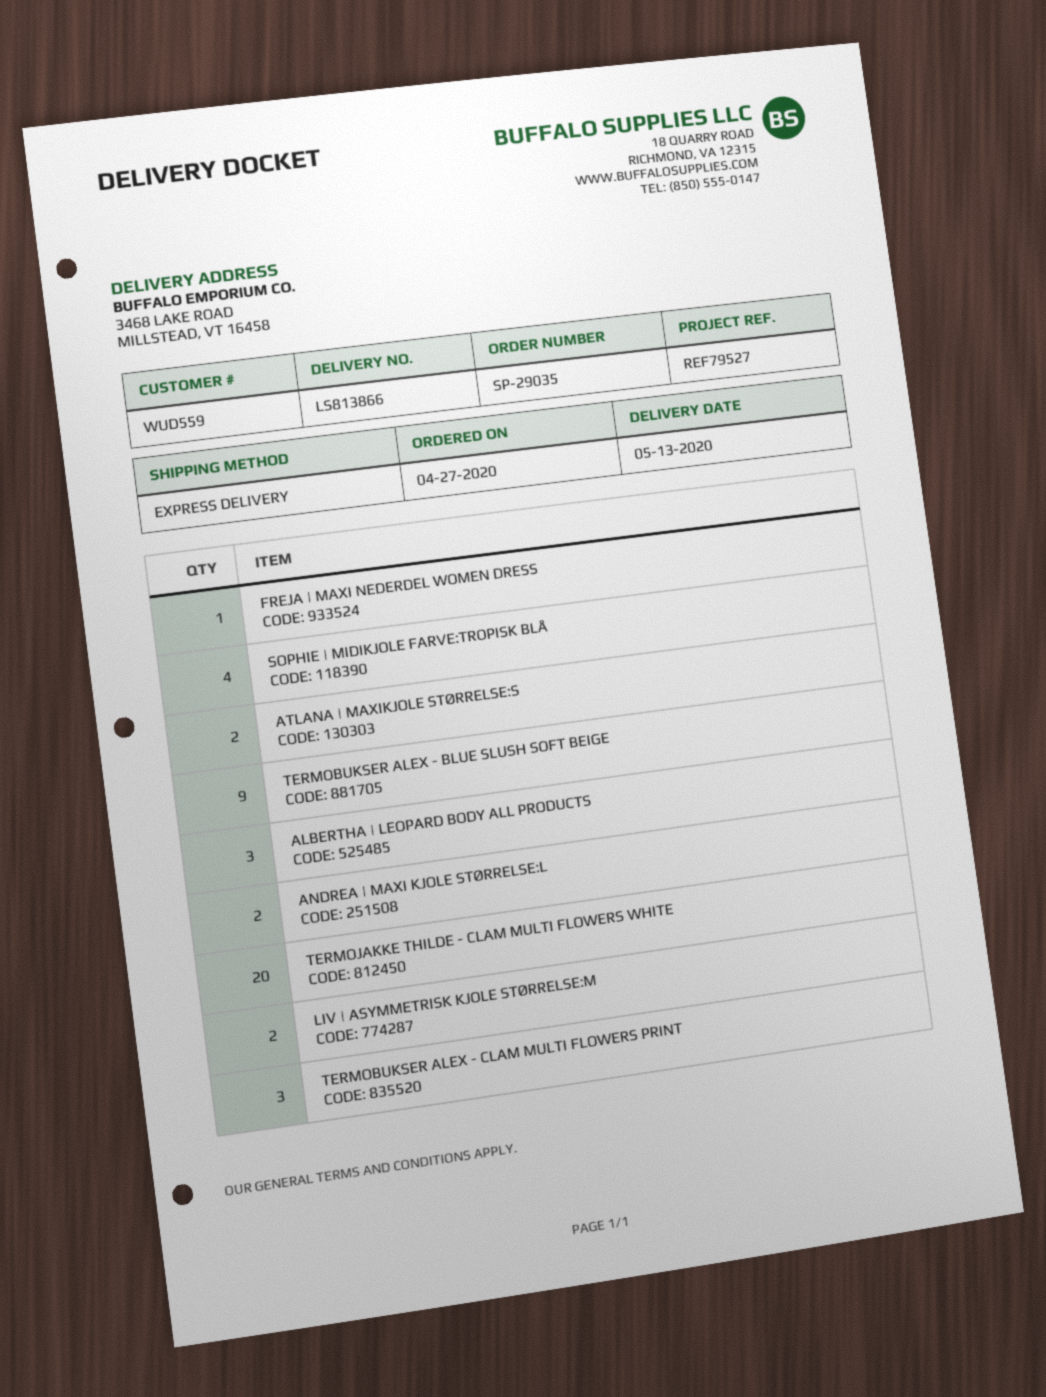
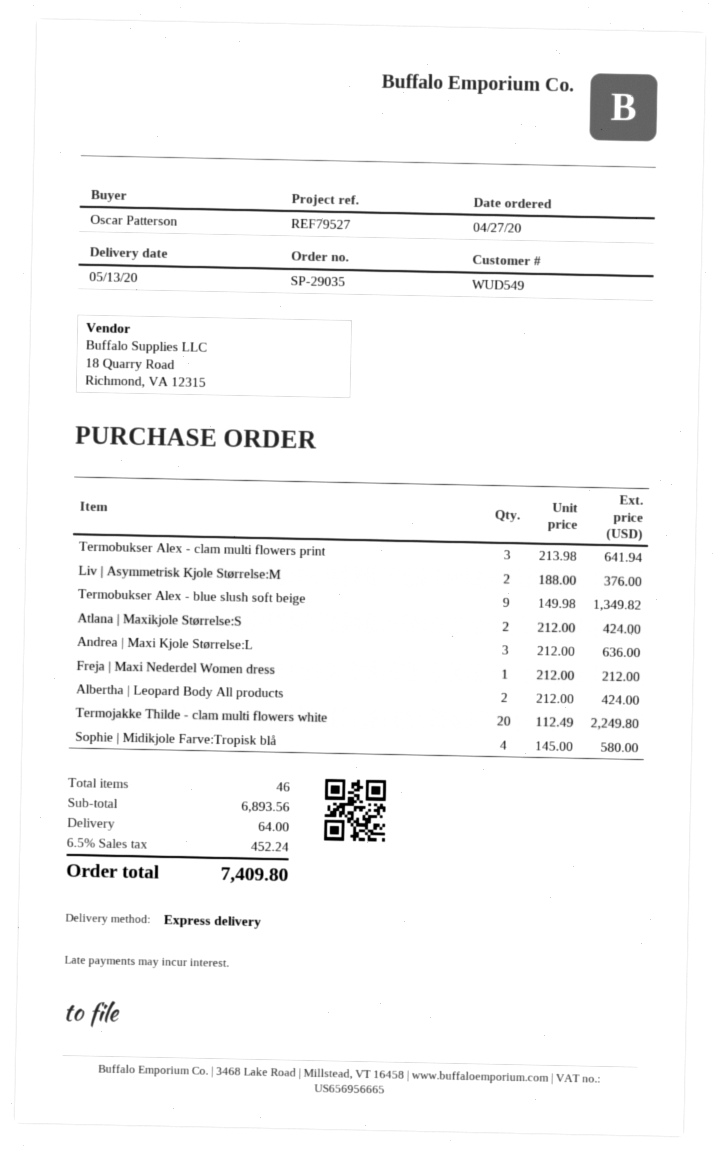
customer number: WUD559 -> WUD549
ALBERTHA | LEOPARD BODY ALL PRODUCTS: 3 -> 2
ANDREA | MAXI KJOLE STØRRELSE:L: 2 -> 3

